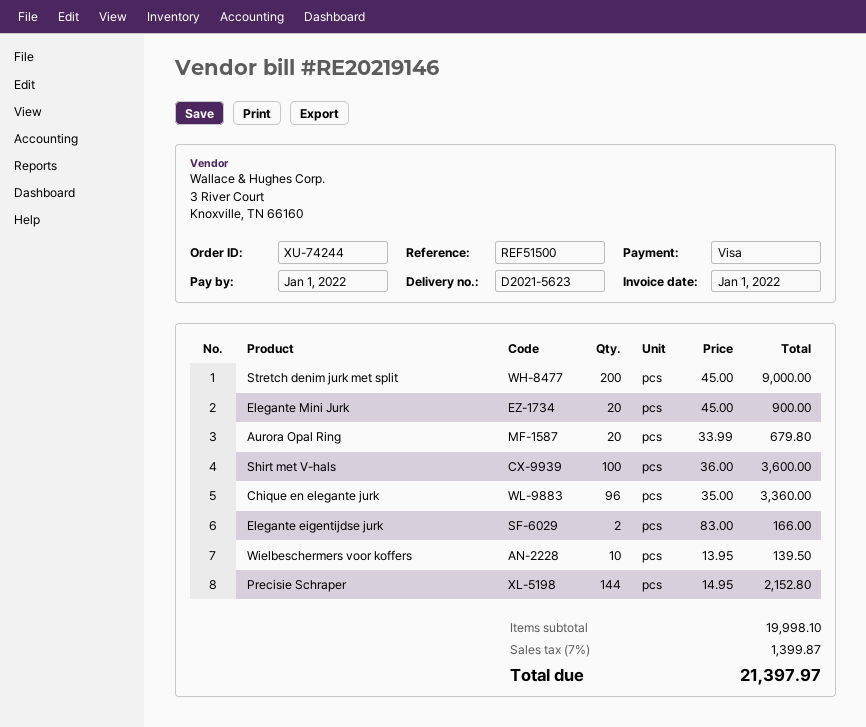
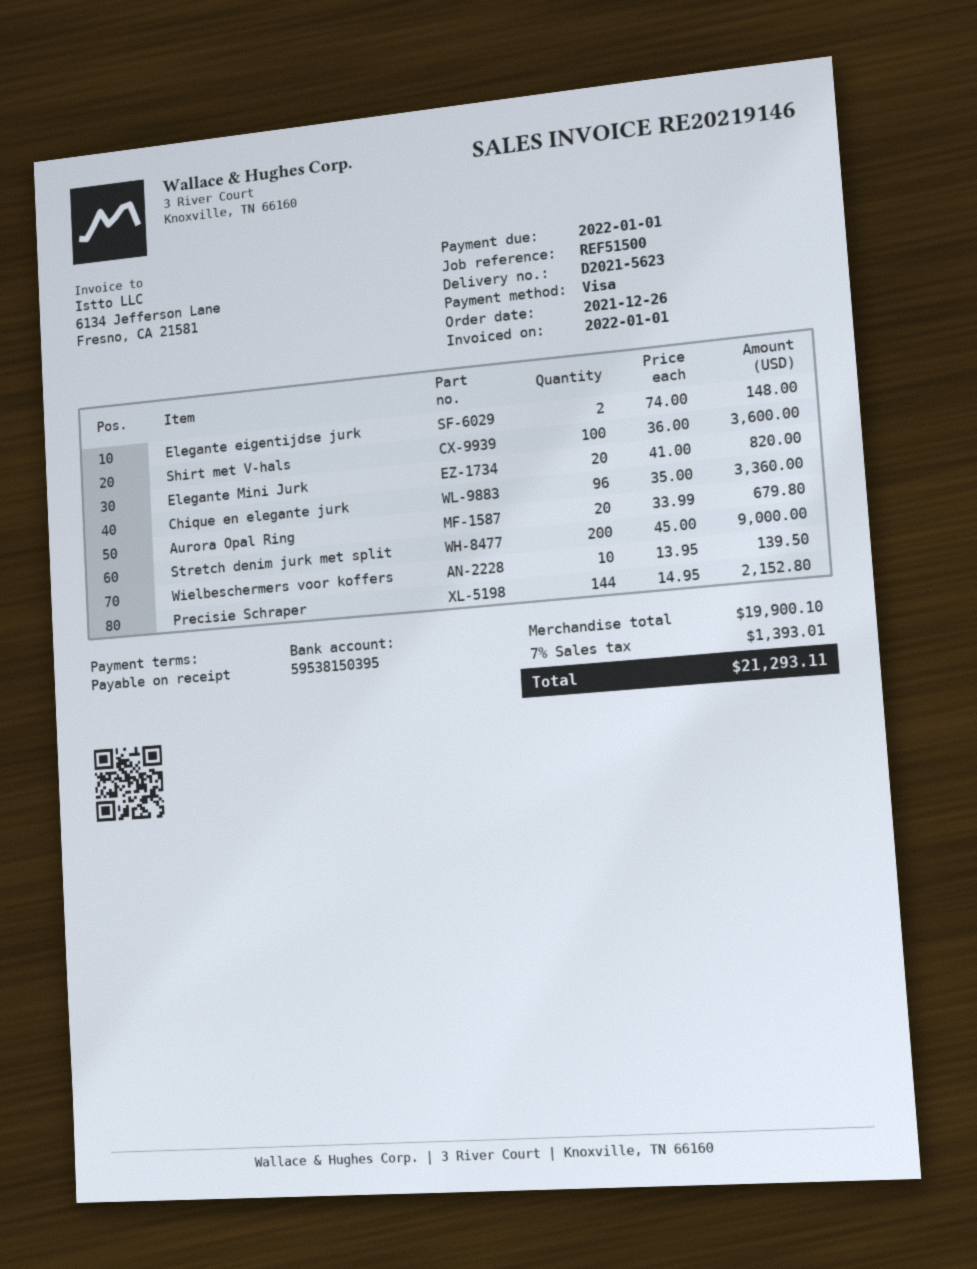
Elegante Mini Jurk: 20 x 45.00 = 900.00 -> 20 x 41.00 = 820.00
Elegante eigentijdse jurk: 2 x 83.00 = 166.00 -> 2 x 74.00 = 148.00
subtotal: 19998.10 -> 19900.10
tax: 7% = 1399.87 -> 7% = 1393.01
total: 21397.97 -> 21293.11

